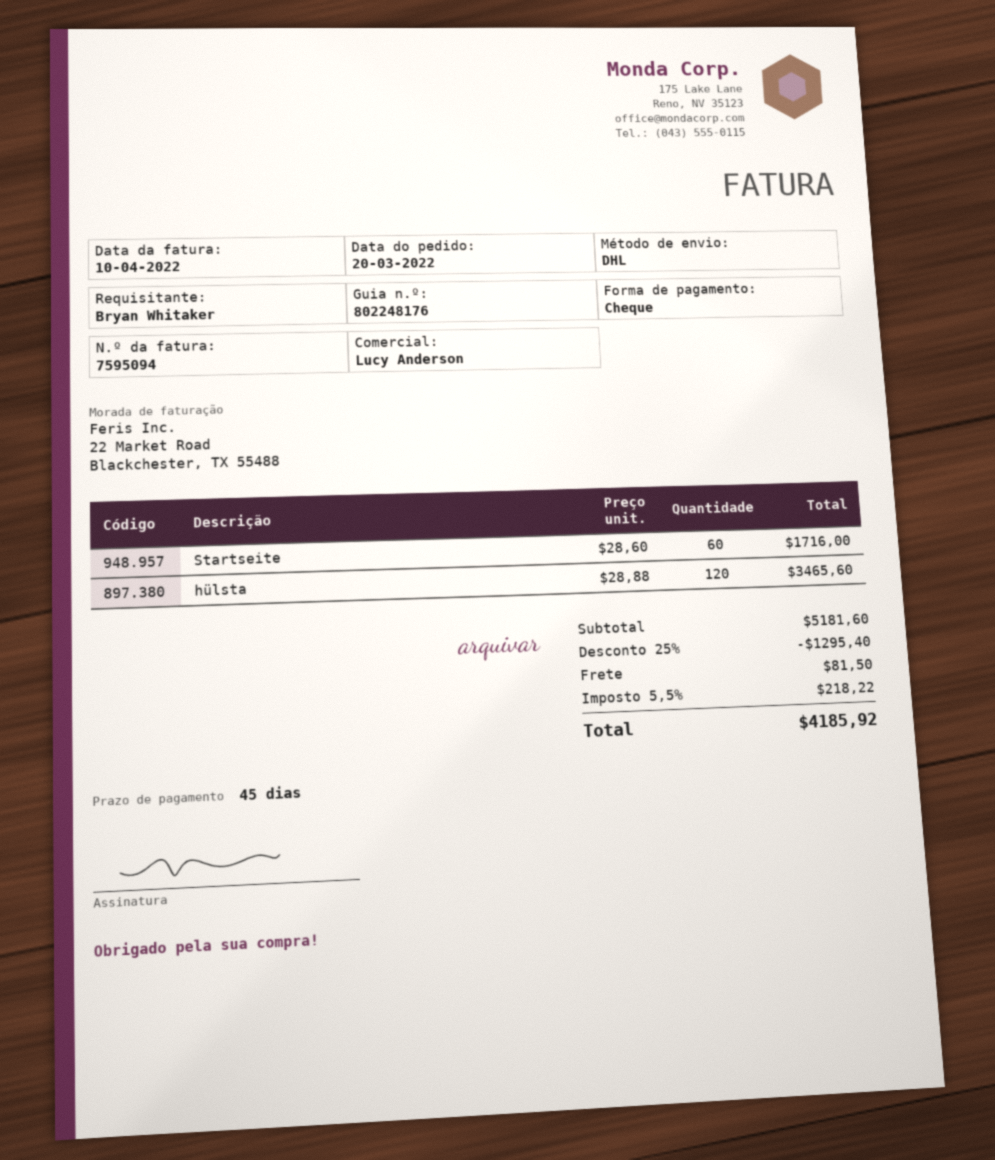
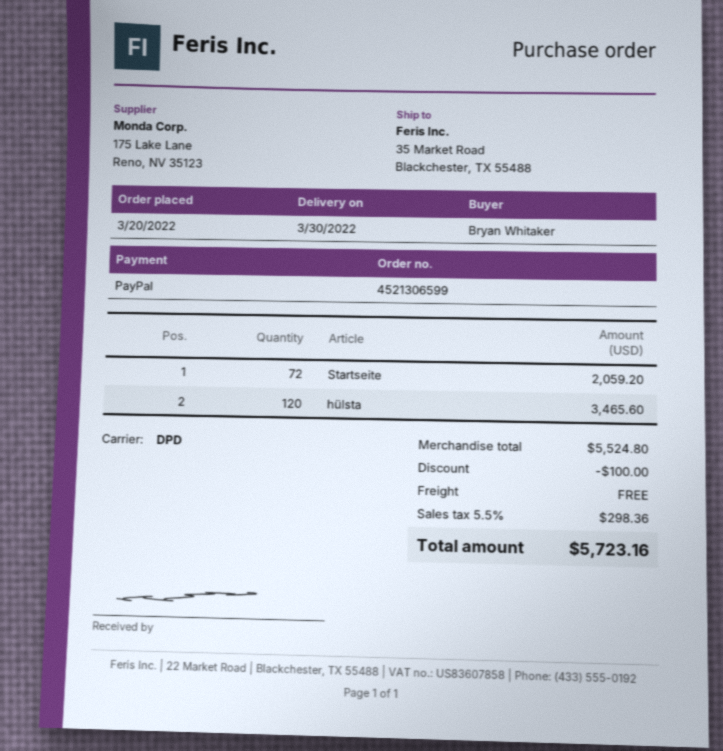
payment method: cheque -> PayPal
shipping method: DHL -> DPD
Startseite: 60 for 1716.00 -> 72 for 2059.20
subtotal: 5181.60 -> 5524.80
discount: 1295.40 -> 100.00
shipping: 81.50 -> 0.00
tax: 5.5% = 218.22 -> 5.5% = 298.36
total: 4185.92 -> 5723.16

